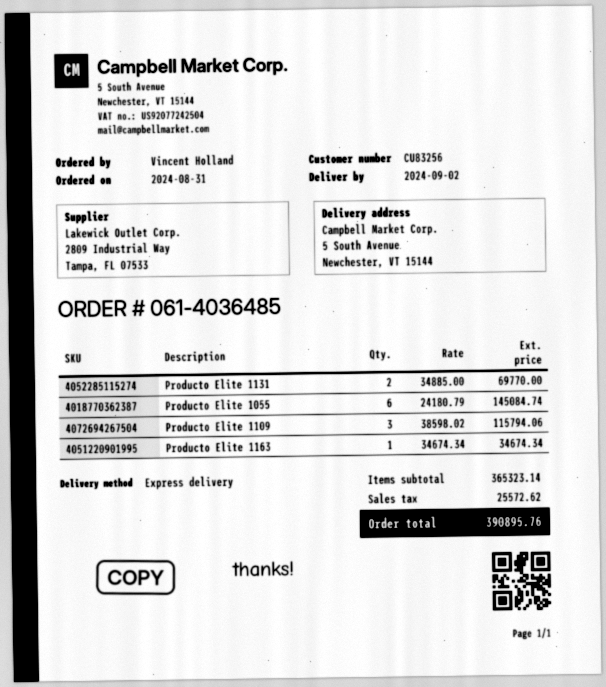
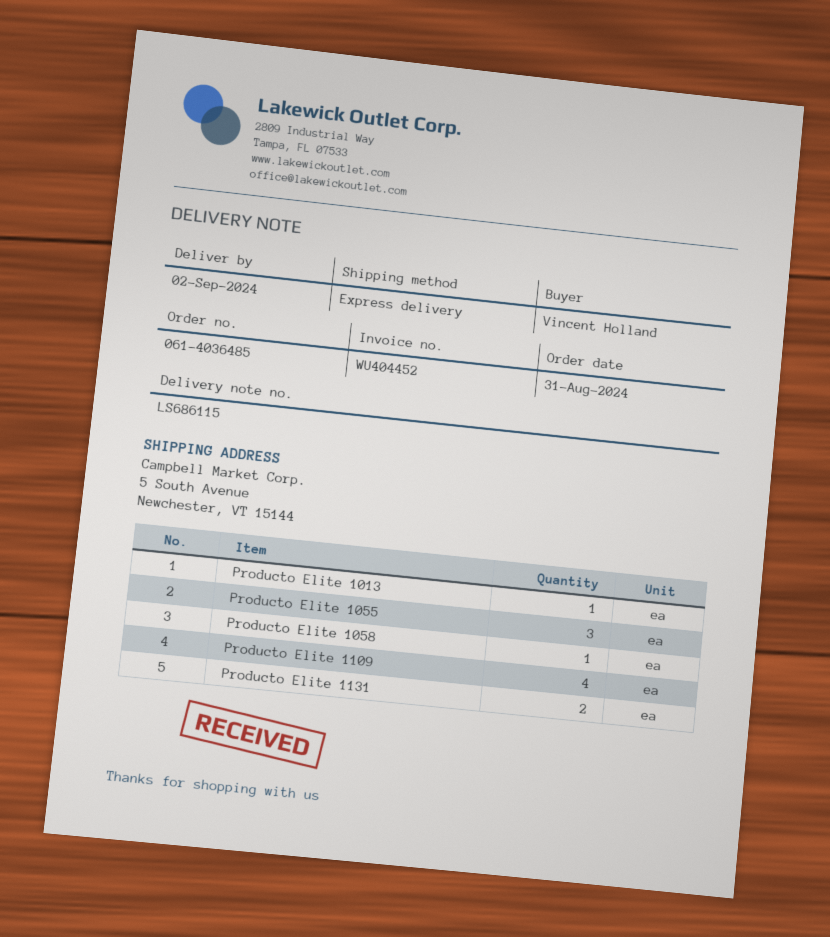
Producto Elite 1055: 6 -> 3
Producto Elite 1109: 3 -> 4
Producto Elite 1163: 1 -> none
Producto Elite 1013: none -> 1
Producto Elite 1058: none -> 1

